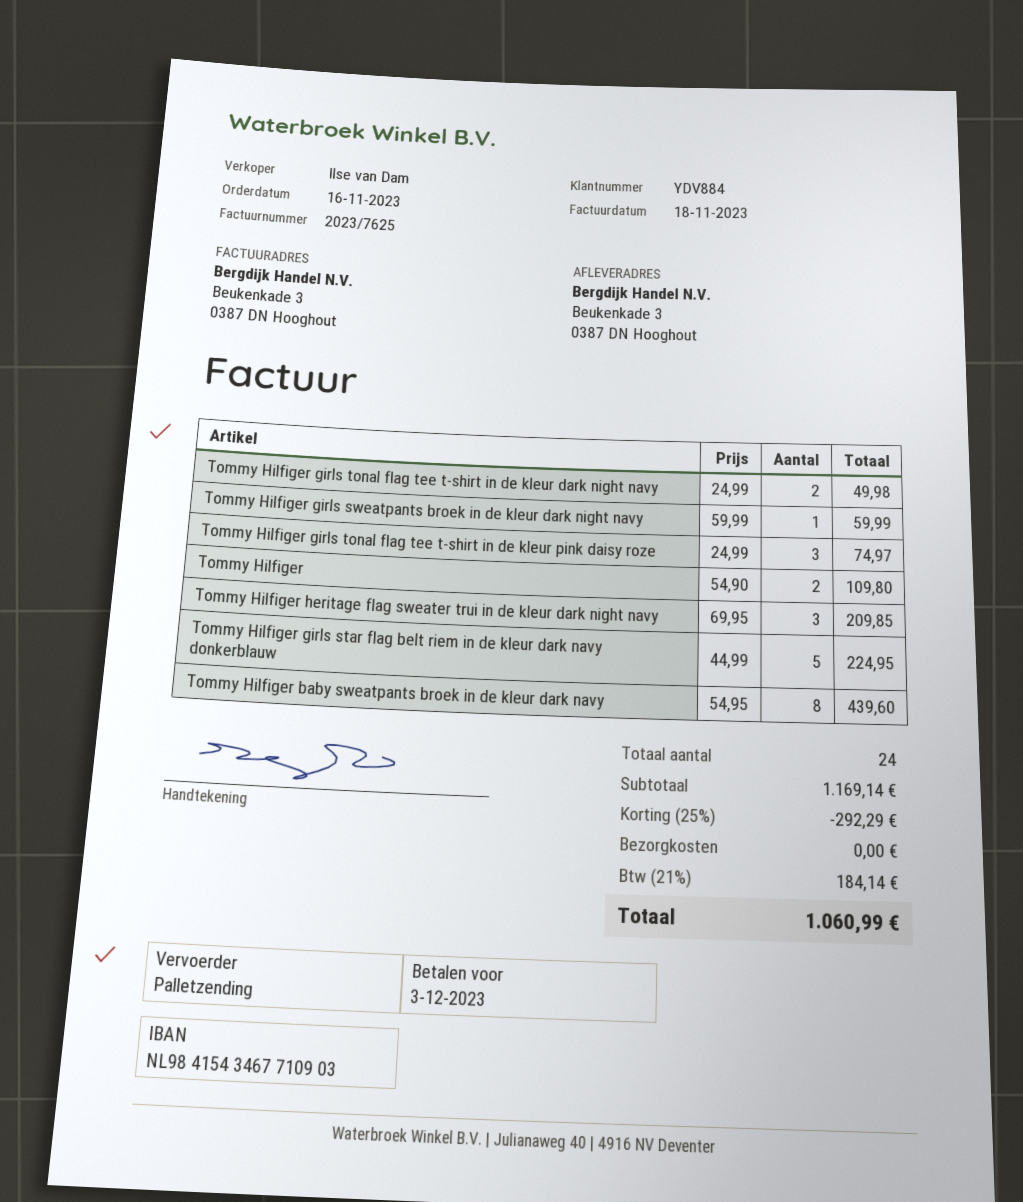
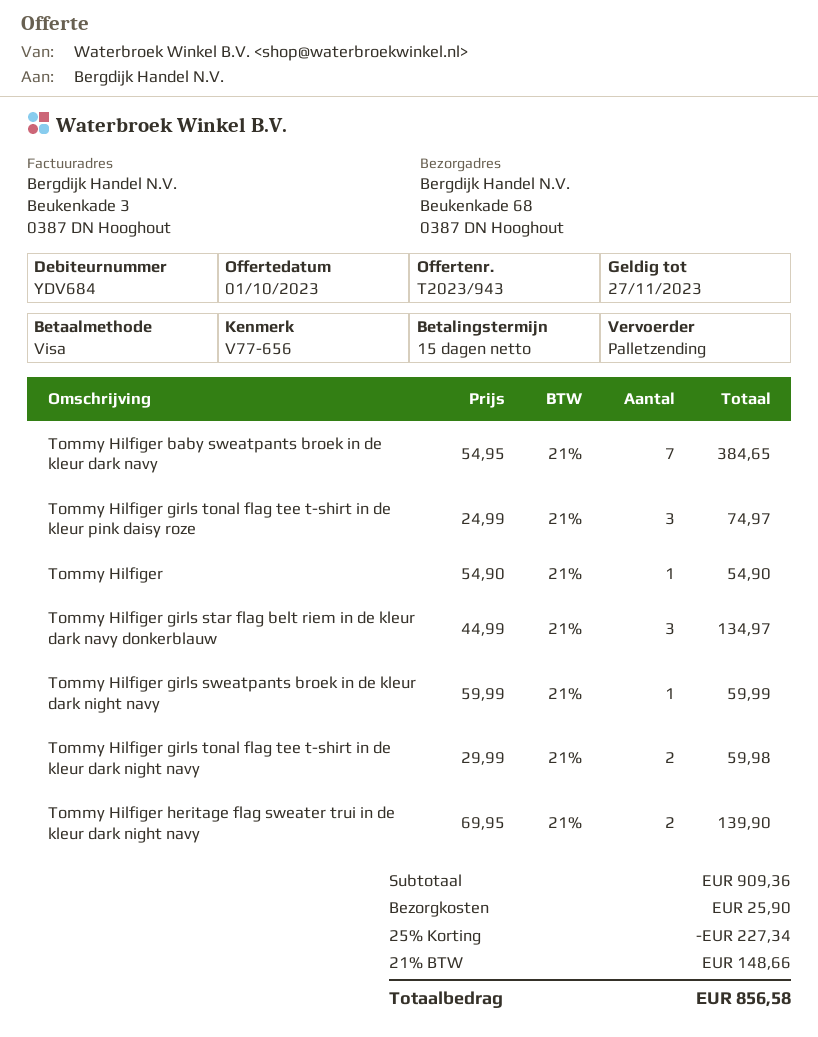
customer number: YDV884 -> YDV684
ship to: Beukenkade 3, 0387 DN Hooghout -> Beukenkade 68, 0387 DN Hooghout
Tommy Hilfiger girls tonal flag tee t-shirt in de kleur dark night navy: 2 x 24.99 = 49.98 -> 2 x 29.99 = 59.98
Tommy Hilfiger: 2 x 54.90 = 109.80 -> 1 x 54.90 = 54.90
Tommy Hilfiger heritage flag sweater trui in de kleur dark night navy: 3 x 69.95 = 209.85 -> 2 x 69.95 = 139.90
Tommy Hilfiger girls star flag belt riem in de kleur dark navy donkerblauw: 5 x 44.99 = 224.95 -> 3 x 44.99 = 134.97
Tommy Hilfiger baby sweatpants broek in de kleur dark navy: 8 x 54.95 = 439.60 -> 7 x 54.95 = 384.65
subtotal: 1169.14 -> 909.36
discount: 25% = 292.29 -> 25% = 227.34
shipping: 0.00 -> 25.90
tax: 21% = 184.14 -> 21% = 148.66
total: 1060.99 -> 856.58

